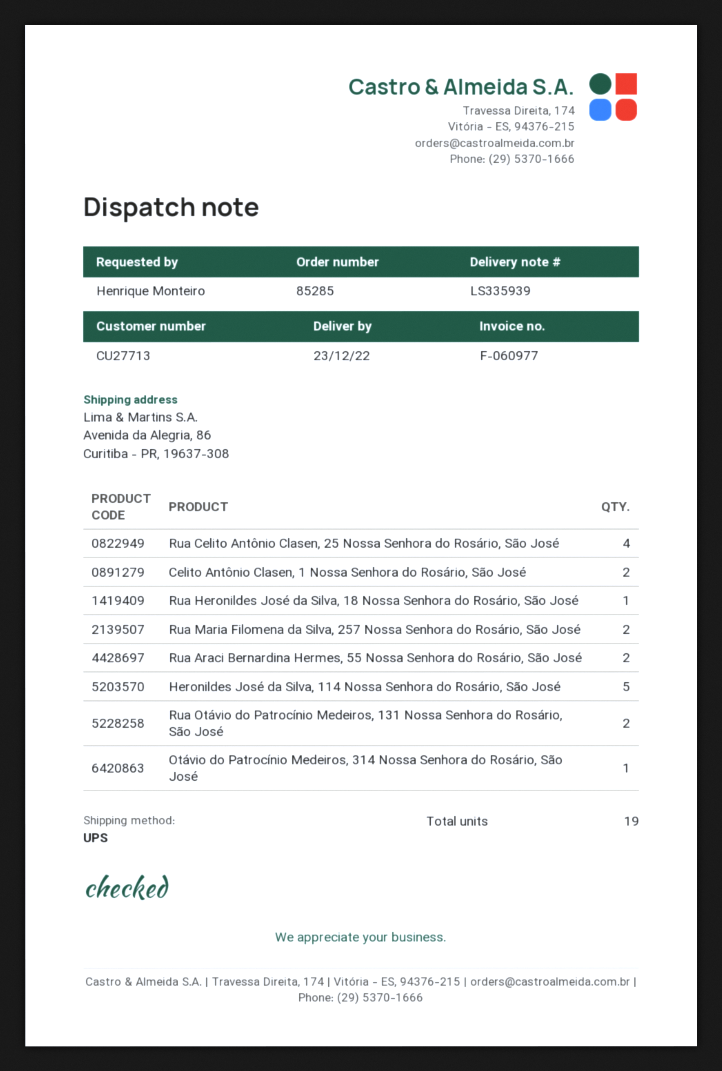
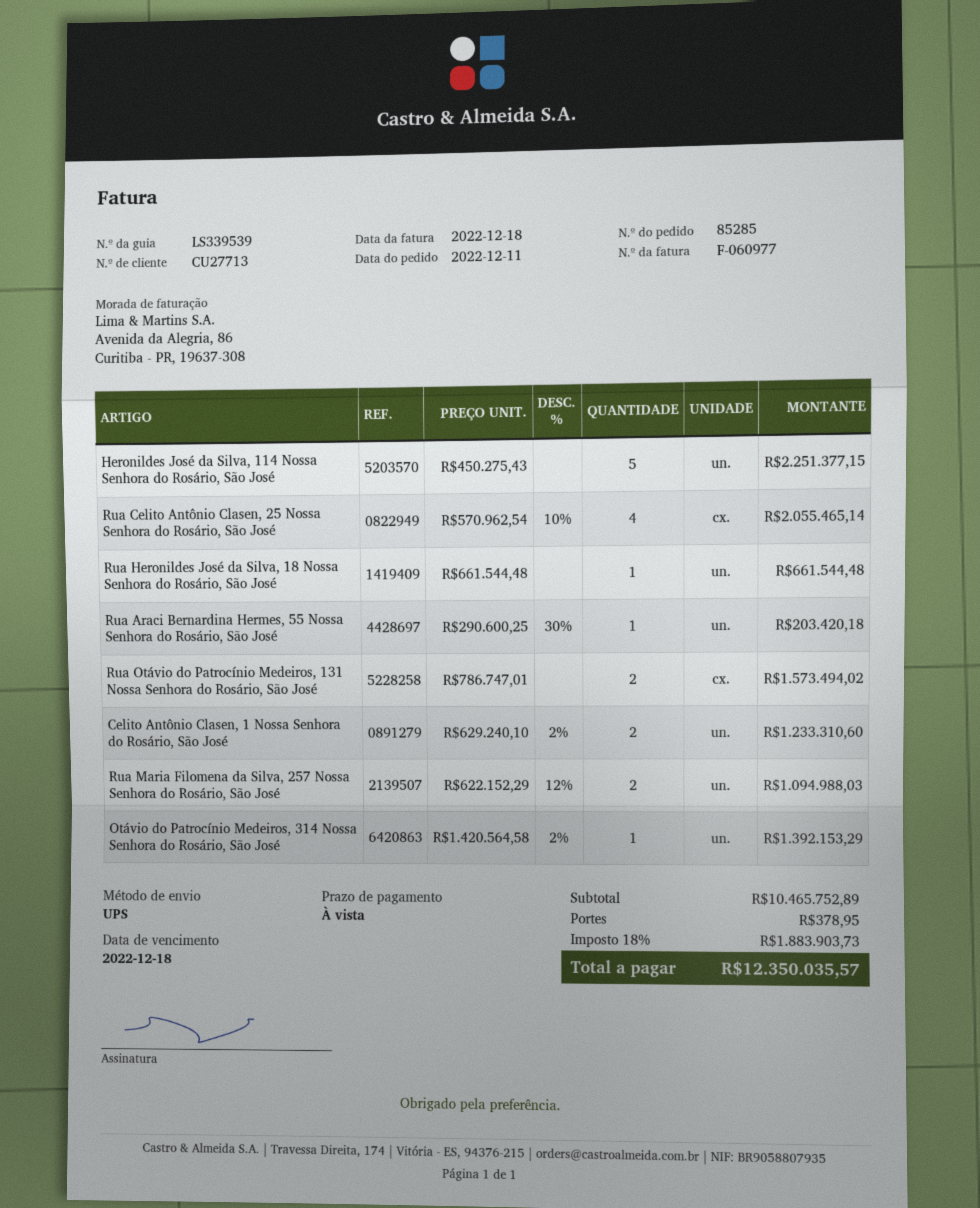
delivery note number: LS335939 -> LS339539
Rua Araci Bernardina Hermes, 55 Nossa Senhora do Rosário, São José: 2 -> 1

